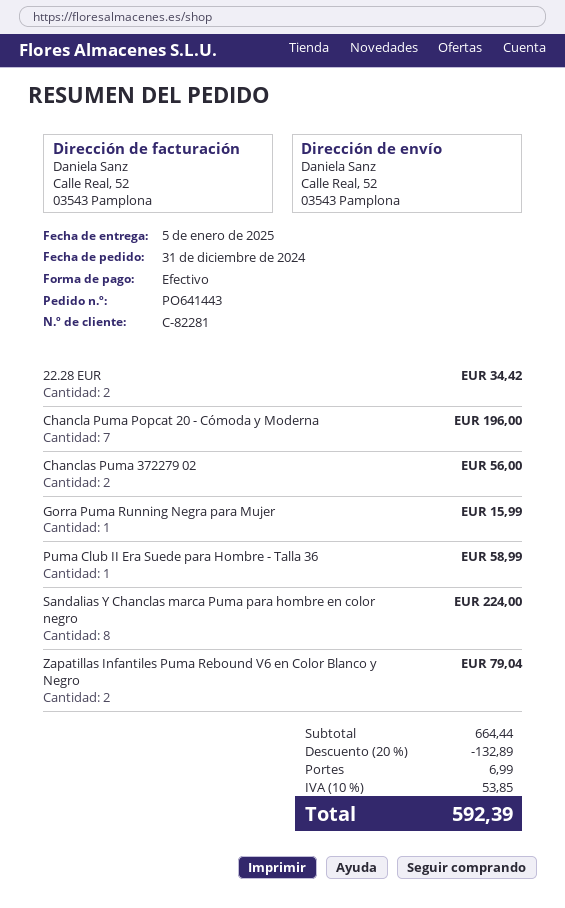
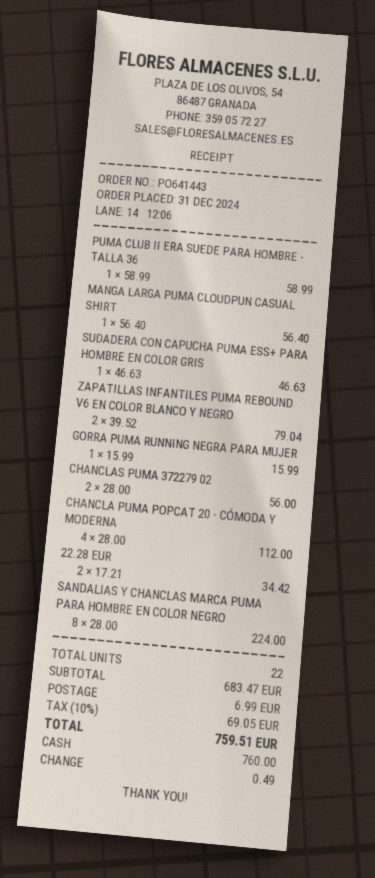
Chancla Puma Popcat 20 - Cómoda y Moderna: 7 for 196.00 -> 4 for 112.00
MANGA LARGA PUMA CLOUDPUN CASUAL SHIRT: none -> 1 for 56.40
SUDADERA CON CAPUCHA PUMA ESS+ PARA HOMBRE EN COLOR GRIS: none -> 1 for 46.63
subtotal: 664.44 -> 683.47
discount: 20% = 132.89 -> none
tax: 10% = 53.85 -> 10% = 69.05
total: 592.39 -> 759.51

